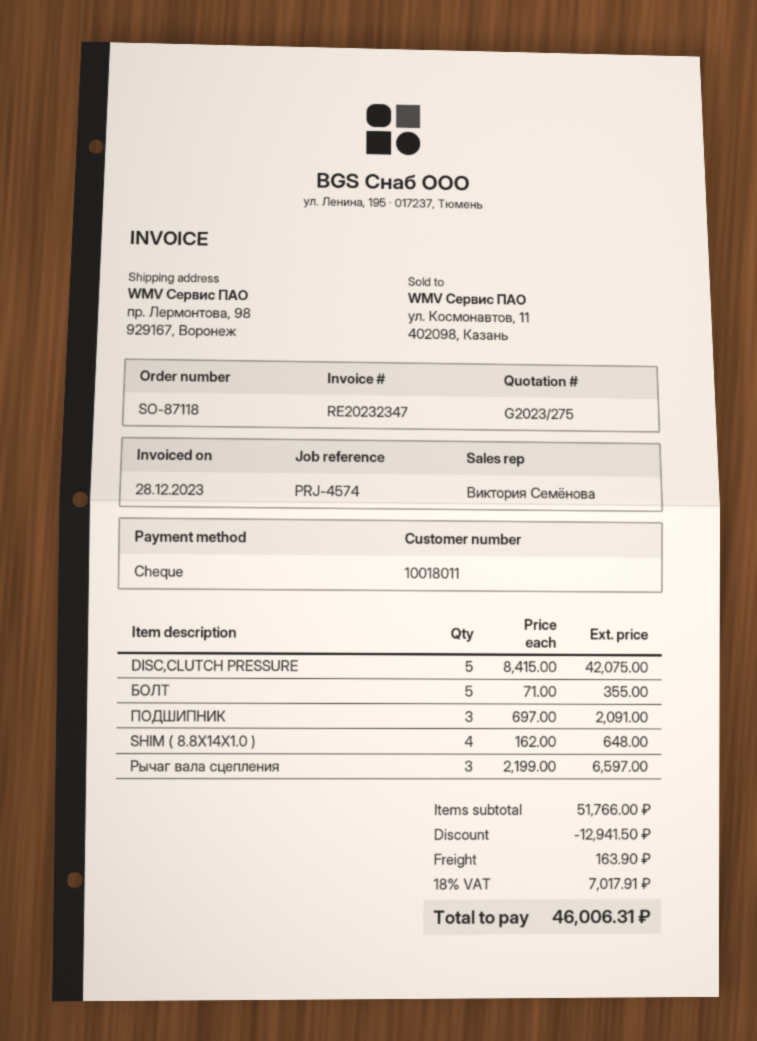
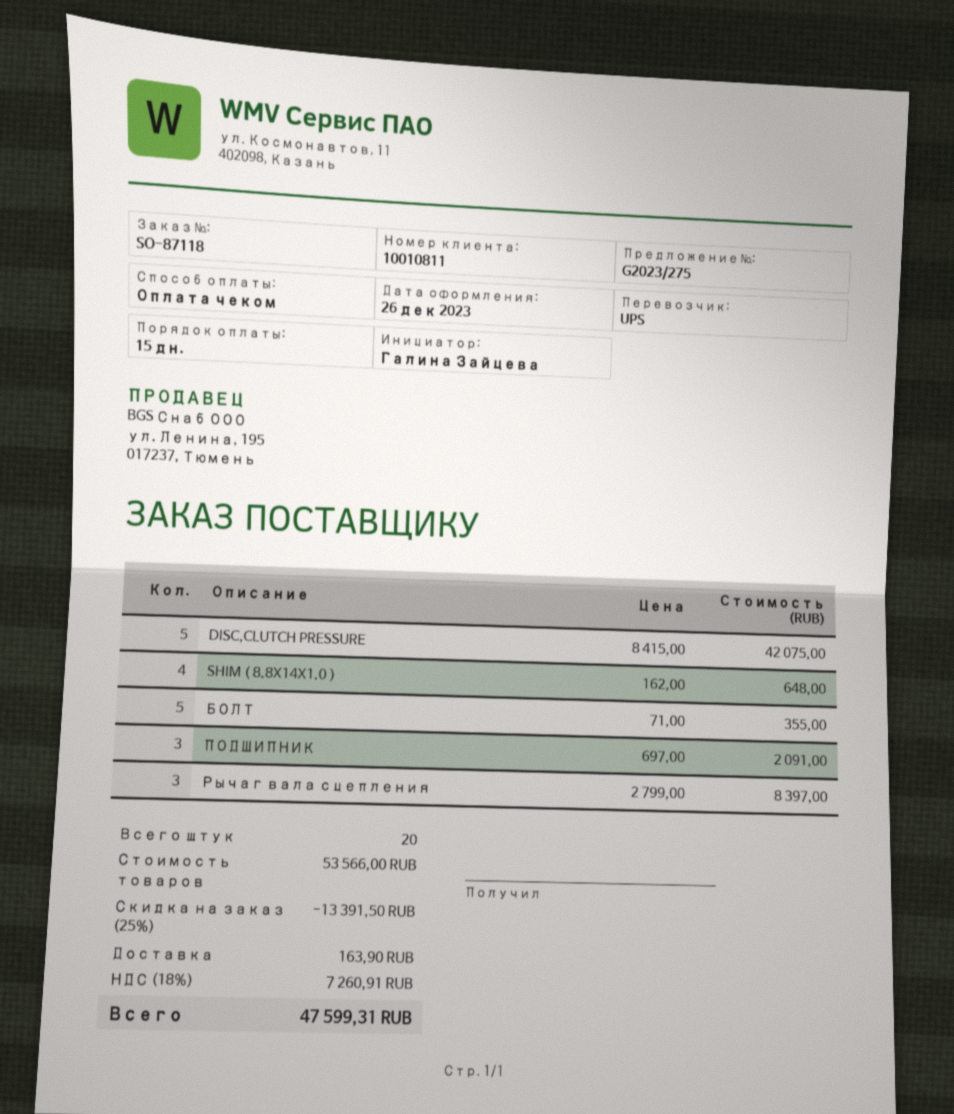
customer number: 10018011 -> 10010811
Рычаг вала сцепления: 3 x 2199.00 = 6597.00 -> 3 x 2799.00 = 8397.00
subtotal: 51766.00 -> 53566.00
discount: 12941.50 -> 13391.50
tax: 18% = 7017.91 -> 18% = 7260.91
total: 46006.31 -> 47599.31

